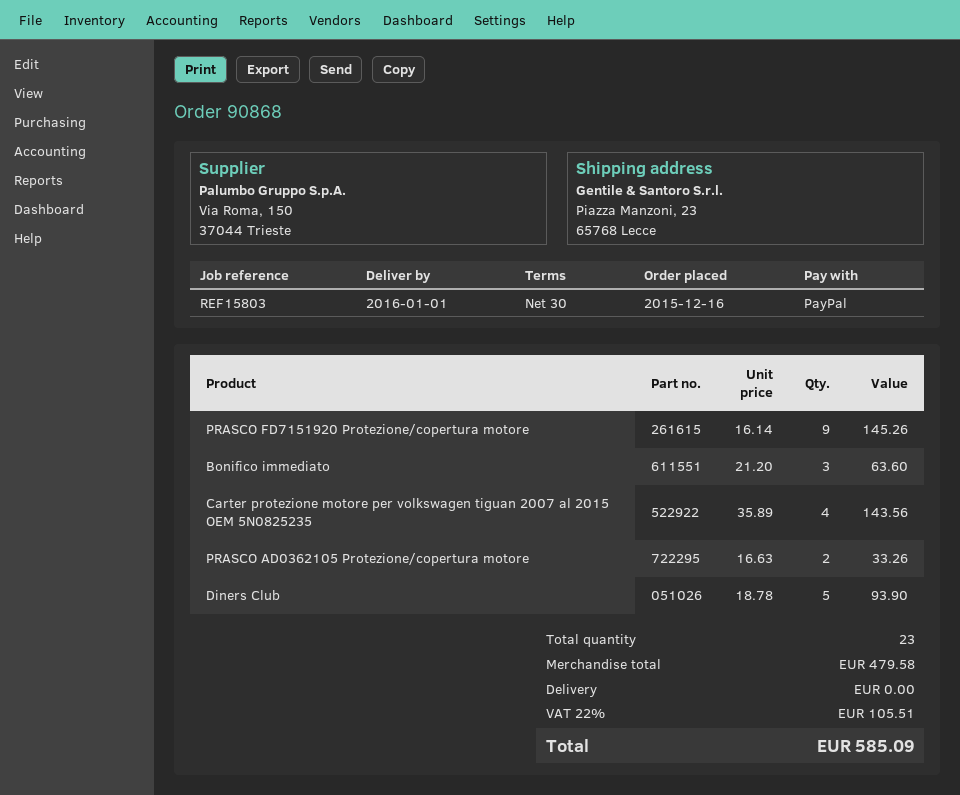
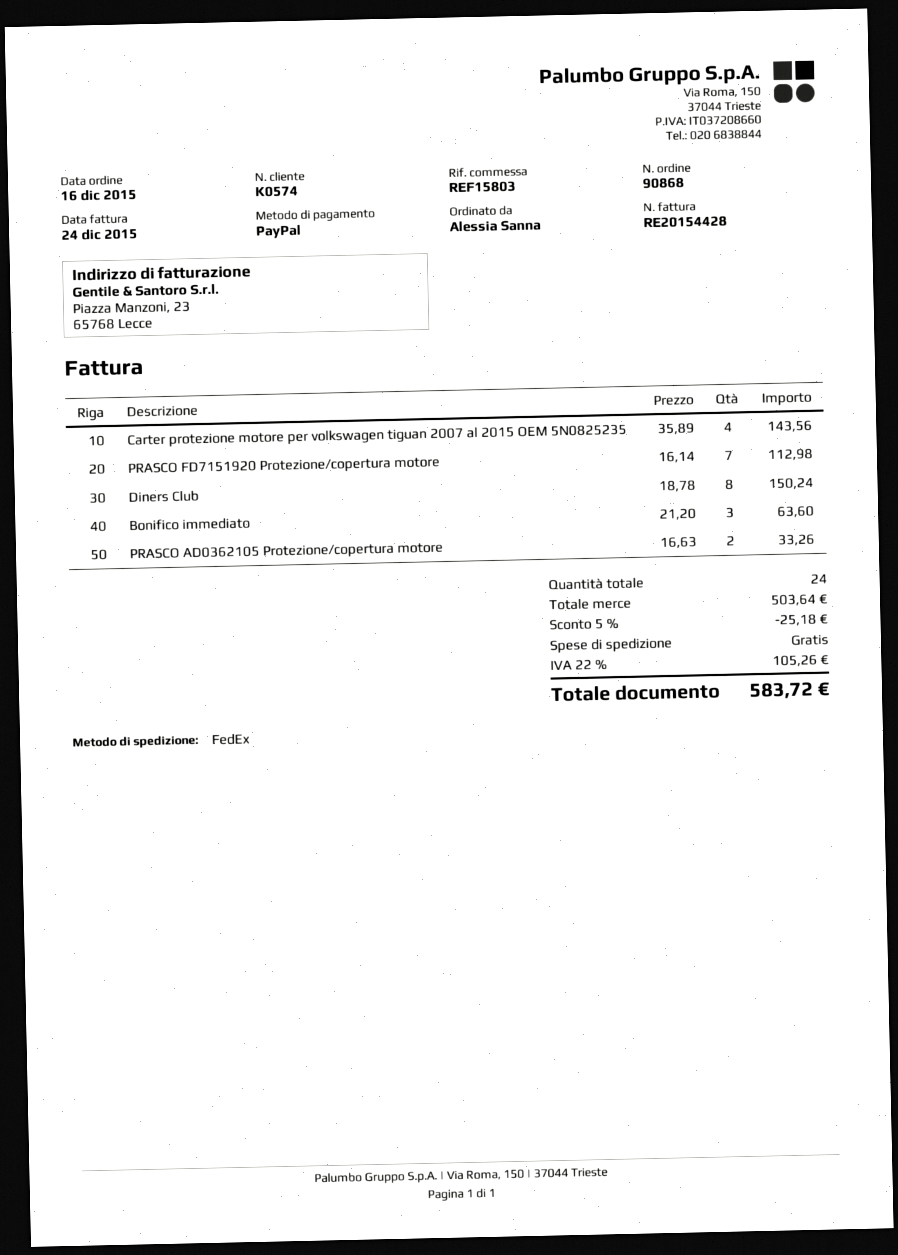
PRASCO FD7151920 Protezione/copertura motore: 9 x 16.14 = 145.26 -> 7 x 16.14 = 112.98
Diners Club: 5 x 18.78 = 93.90 -> 8 x 18.78 = 150.24
total quantity: 23 -> 24
subtotal: 479.58 -> 503.64
discount: none -> 5% = 25.18
tax: 22% = 105.51 -> 22% = 105.26
total: 585.09 -> 583.72

